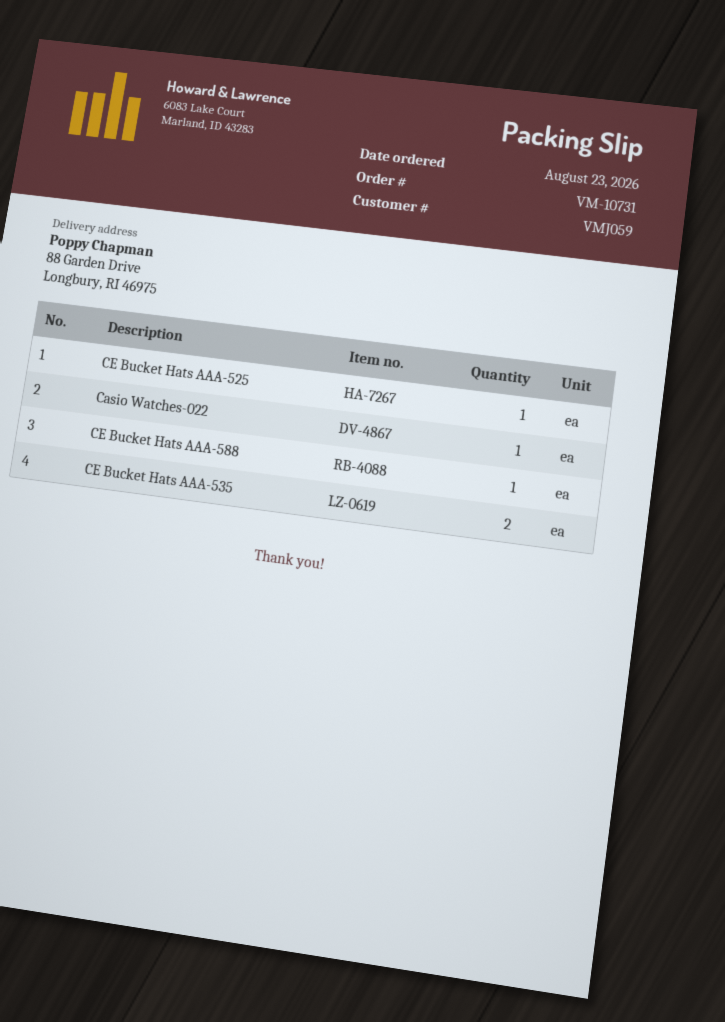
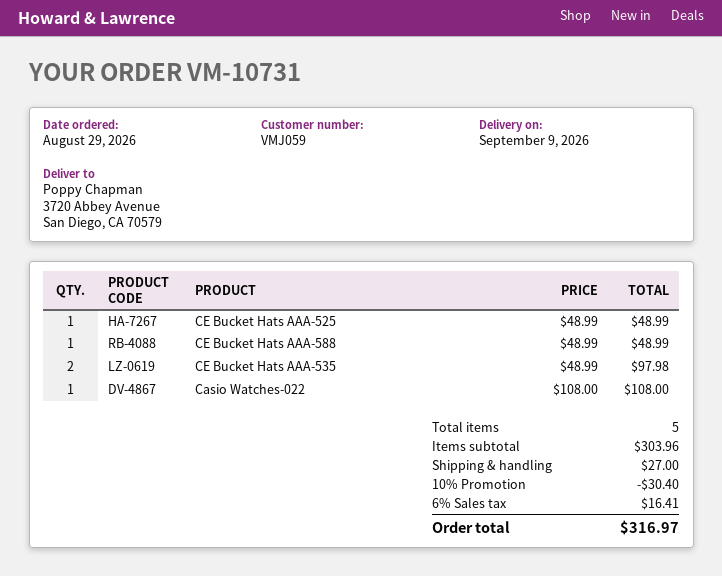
order date: 2026-08-23 -> 2026-08-29
ship to: 88 Garden Drive, Longbury, RI 46975 -> 3720 Abbey Avenue, San Diego, CA 70579

